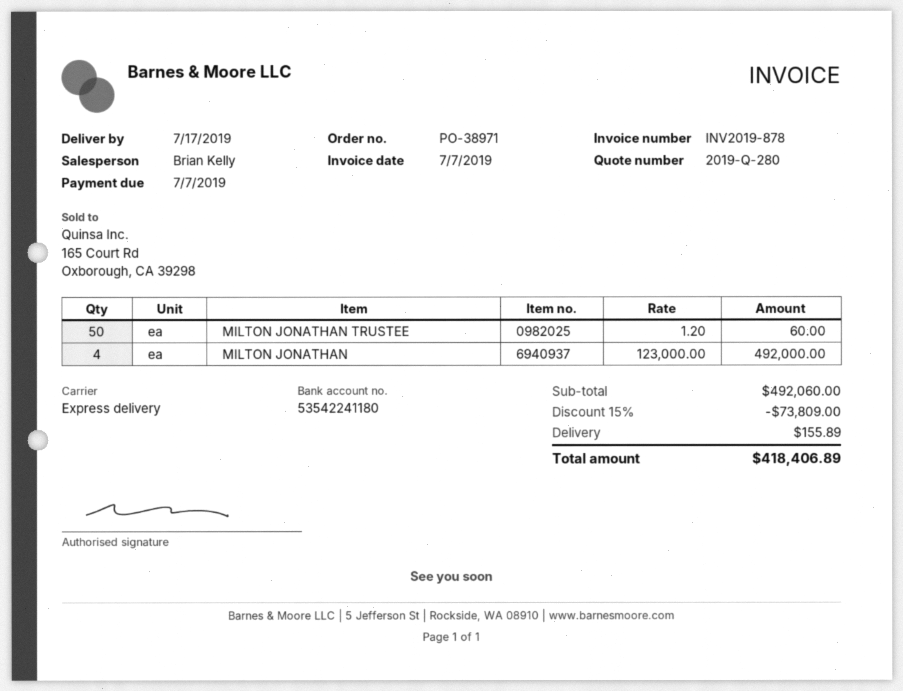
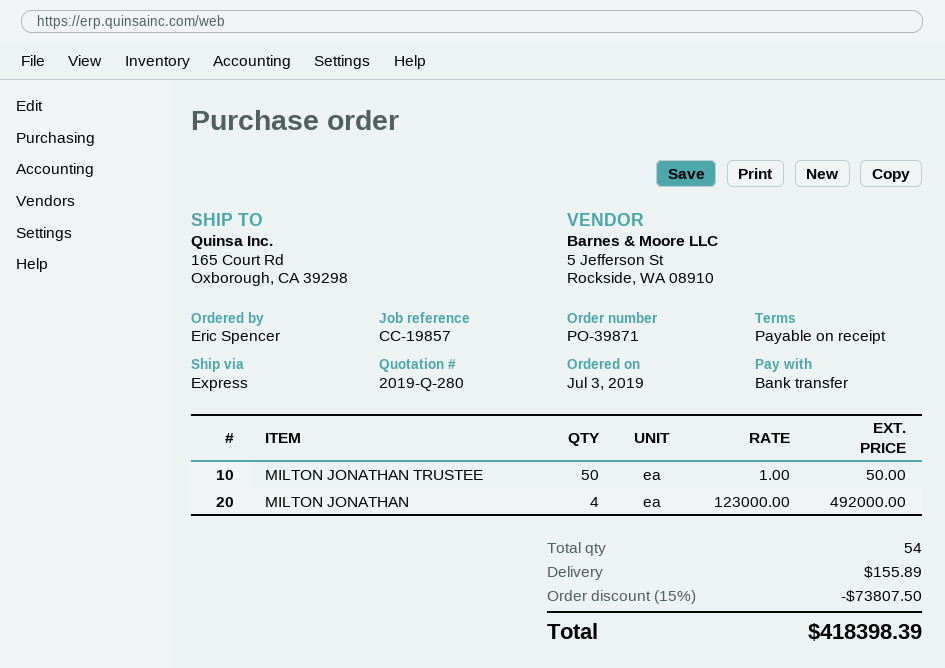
order number: PO-38971 -> PO-39871
MILTON JONATHAN TRUSTEE: 50 x 1.20 = 60.00 -> 50 x 1.00 = 50.00
discount: 15% = 73809.00 -> 15% = 73807.50
total: 418406.89 -> 418398.39

